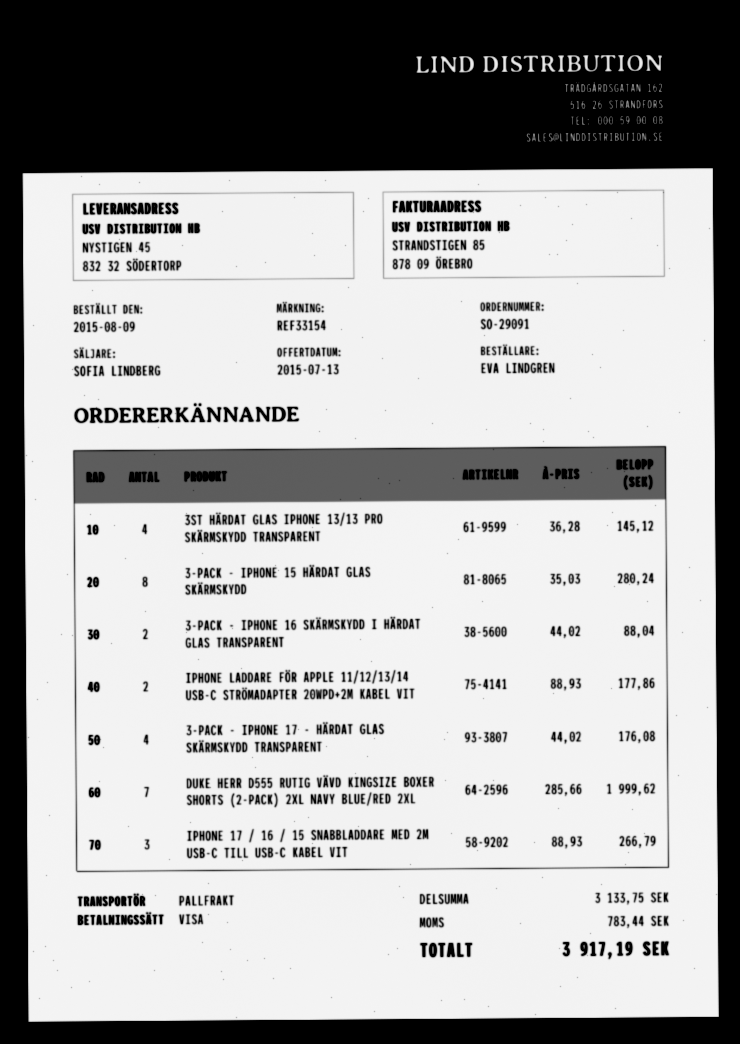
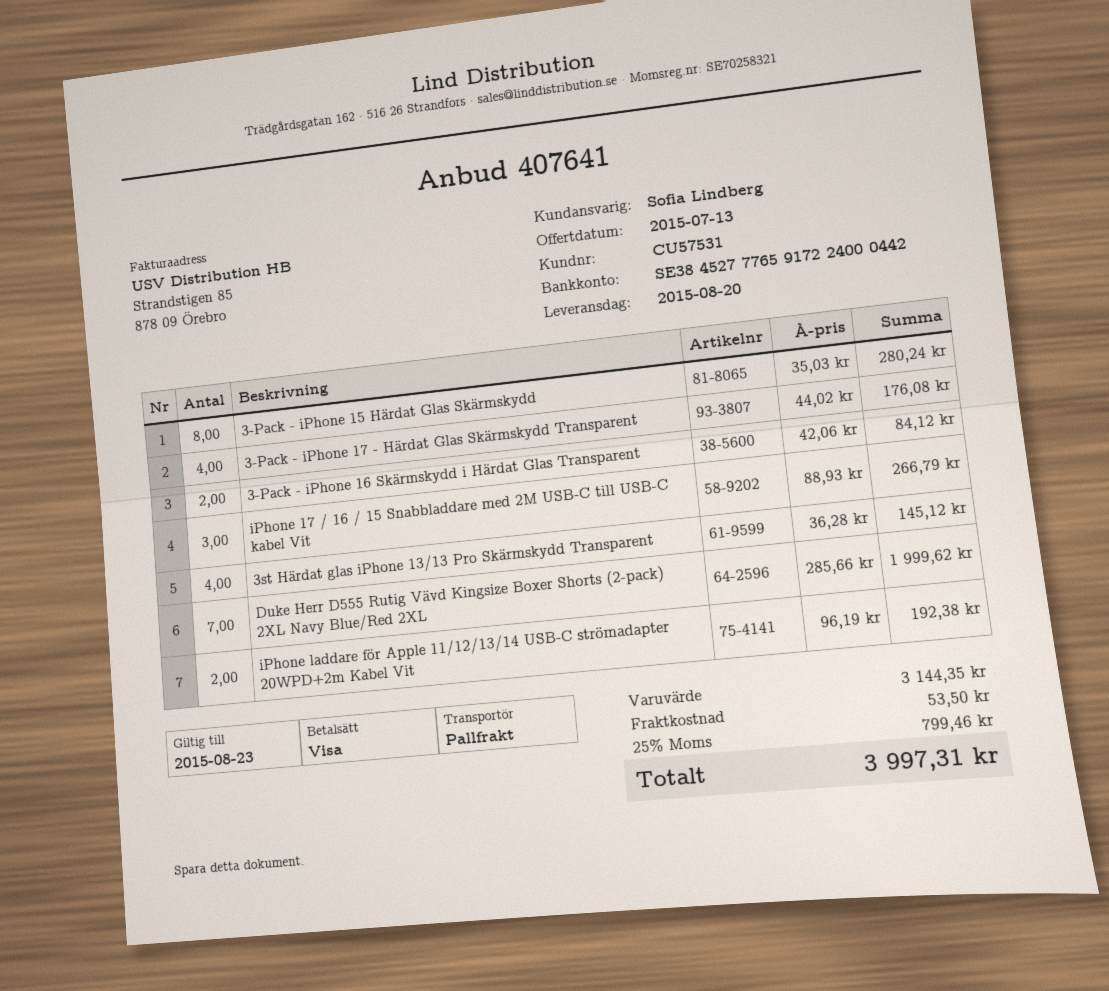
3-PACK - IPHONE 16 SKÄRMSKYDD I HÄRDAT GLAS TRANSPARENT: 2 x 44.02 = 88.04 -> 2 x 42.06 = 84.12
IPHONE LADDARE FÖR APPLE 11/12/13/14 USB-C STRÖMADAPTER 20WPD+2M KABEL VIT: 2 x 88.93 = 177.86 -> 2 x 96.19 = 192.38
subtotal: 3133.75 -> 3144.35
shipping: none -> 53.50
tax: 783.44 -> 799.46
total: 3917.19 -> 3997.31

